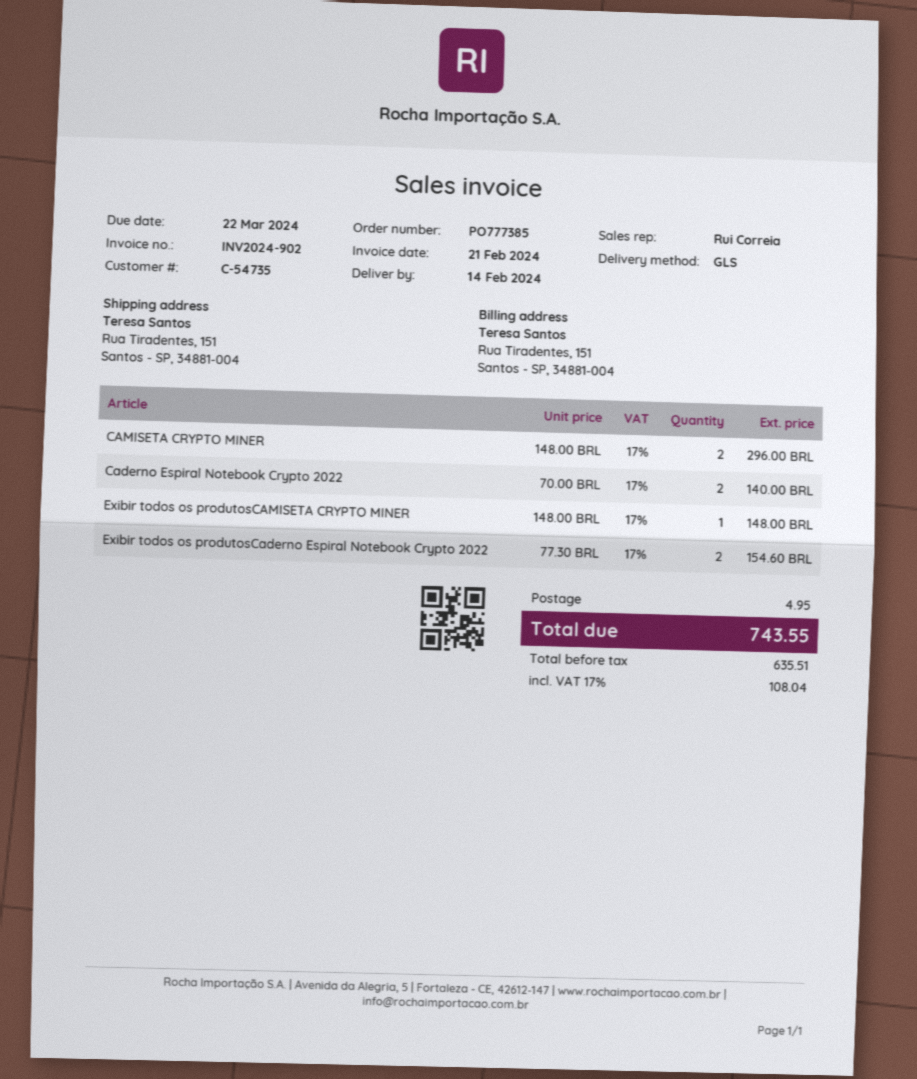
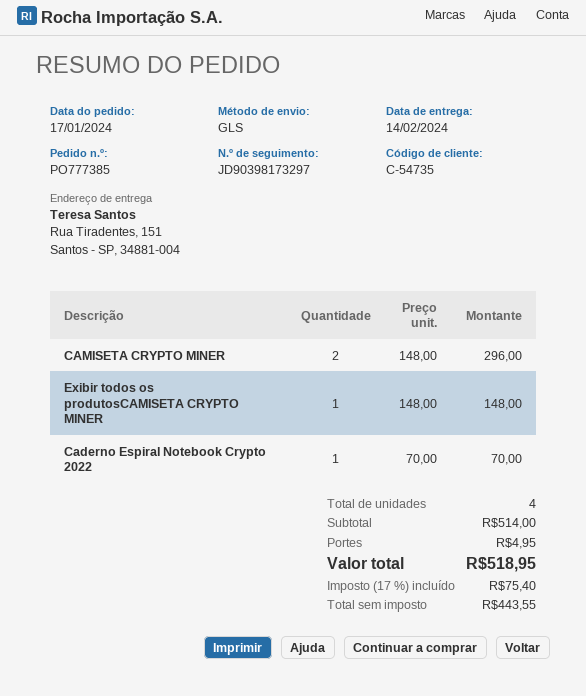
Caderno Espiral Notebook Crypto 2022: 2 x 70.00 = 140.00 -> 1 x 70.00 = 70.00
Exibir todos os produtosCaderno Espiral Notebook Crypto 2022: 2 x 77.30 = 154.60 -> none
net: 635.51 -> 443.55
tax: 17% = 108.04 -> 17% = 75.40
total: 743.55 -> 518.95

